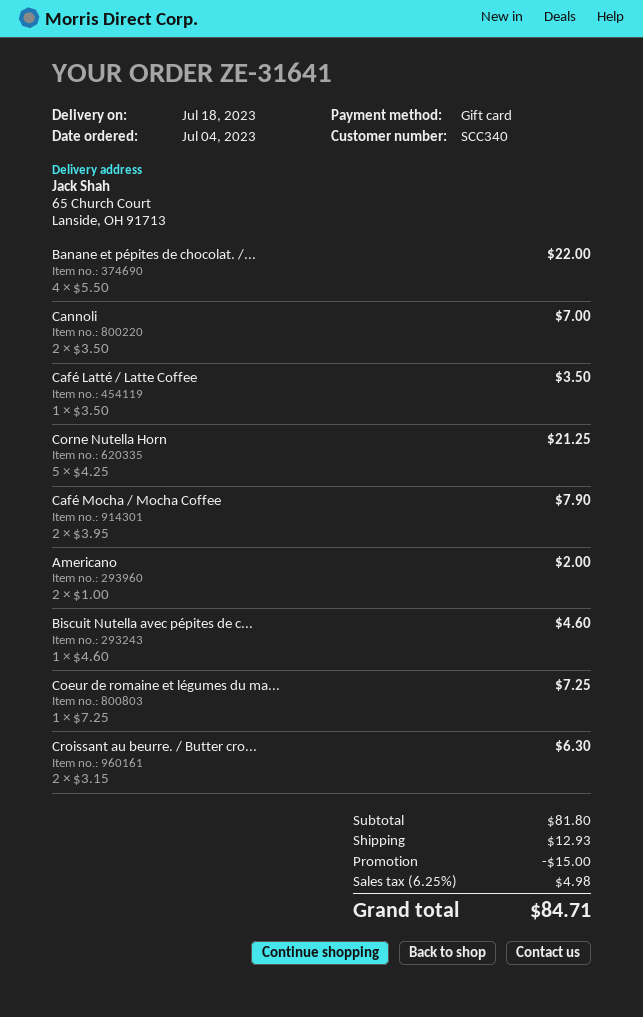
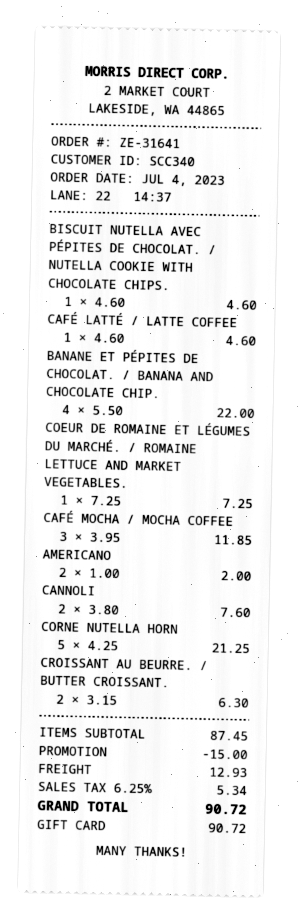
Cannoli: 2 x 3.50 = 7.00 -> 2 x 3.80 = 7.60
Café Latté / Latte Coffee: 1 x 3.50 = 3.50 -> 1 x 4.60 = 4.60
Café Mocha / Mocha Coffee: 2 x 3.95 = 7.90 -> 3 x 3.95 = 11.85
subtotal: 81.80 -> 87.45
tax: 6.25% = 4.98 -> 6.25% = 5.34
total: 84.71 -> 90.72

